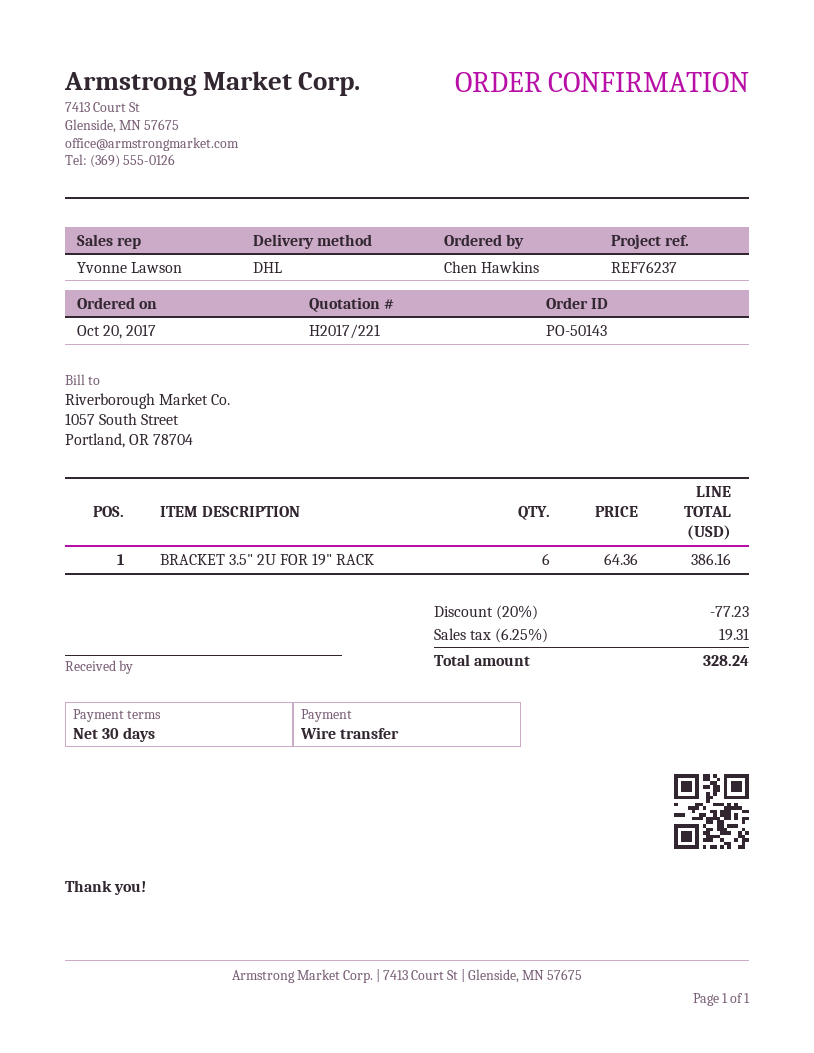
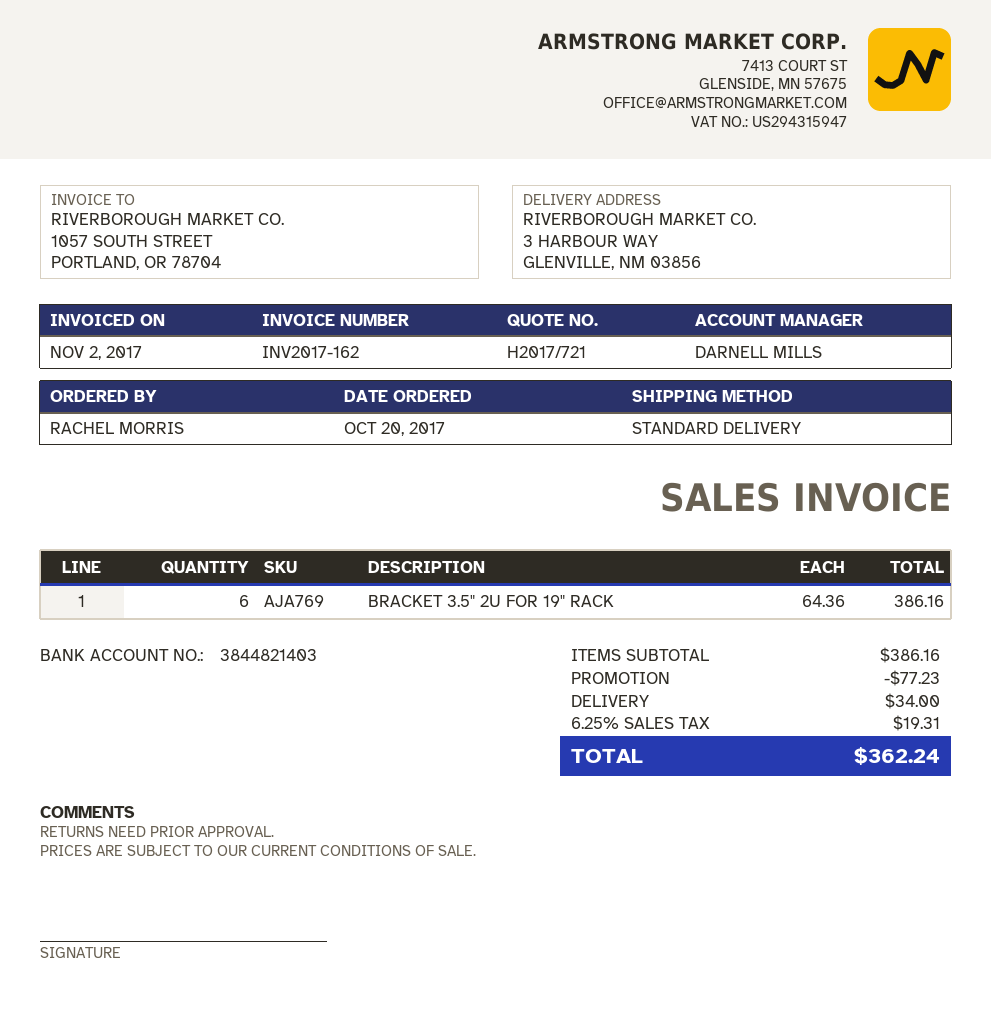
quote number: H2017/221 -> H2017/721
ordered by: Chen Hawkins -> RACHEL MORRIS
sales rep: Yvonne Lawson -> DARNELL MILLS
shipping method: DHL -> standard
shipping: none -> 34.00
total: 328.24 -> 362.24

